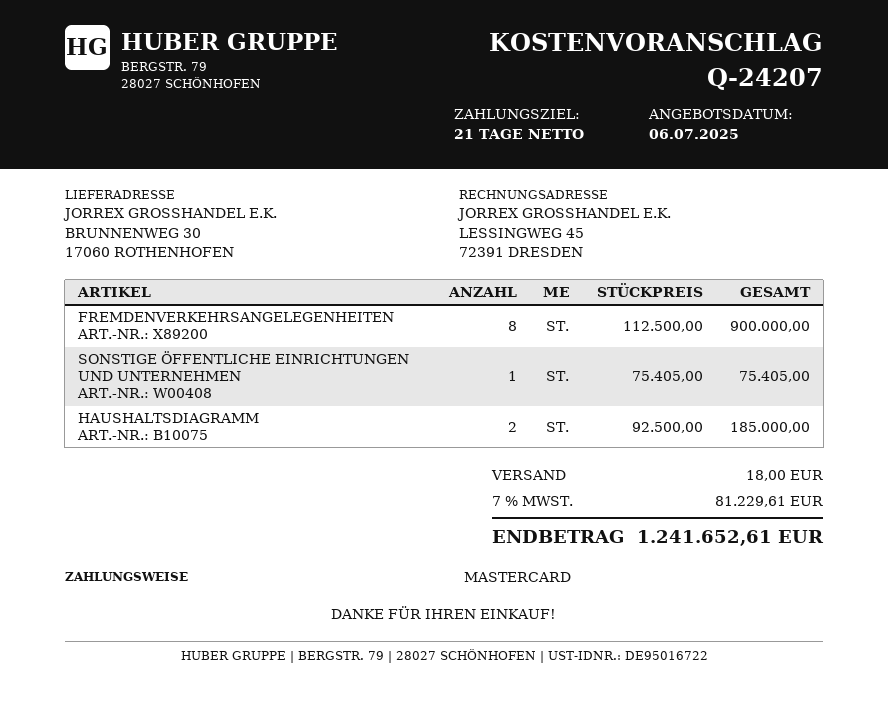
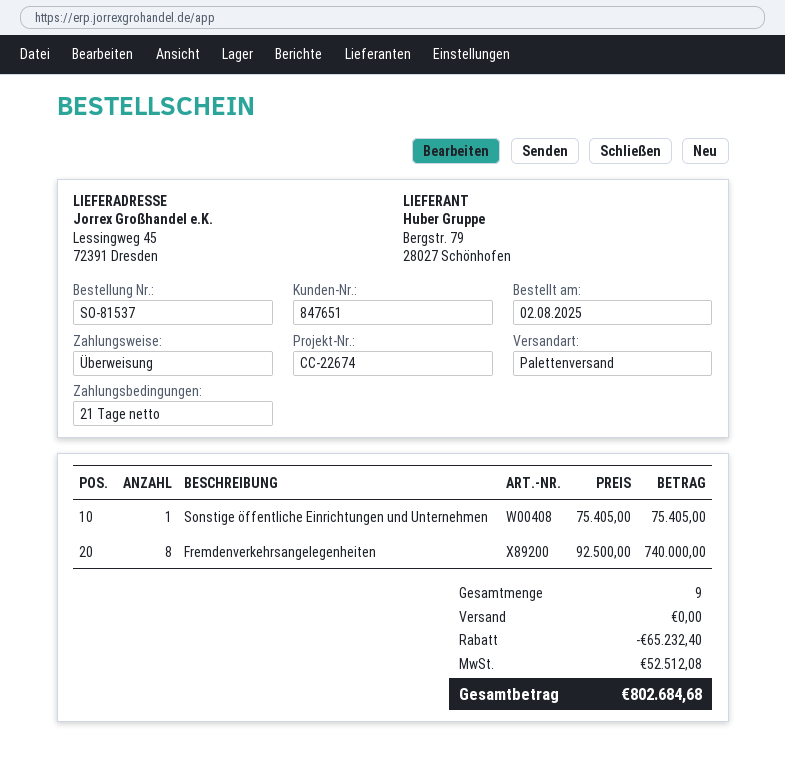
payment method: Mastercard -> bank transfer
ship to: BRUNNENWEG 30, 17060 ROTHENHOFEN -> Lessingweg 45, 72391 Dresden
FREMDENVERKEHRSANGELEGENHEITEN: 8 x 112500.00 = 900000.00 -> 8 x 92500.00 = 740000.00
HAUSHALTSDIAGRAMM: 2 x 92500.00 = 185000.00 -> none
discount: none -> 65232.40
shipping: 18.00 -> 0.00
tax: 81229.61 -> 52512.08
total: 1241652.61 -> 802684.68

